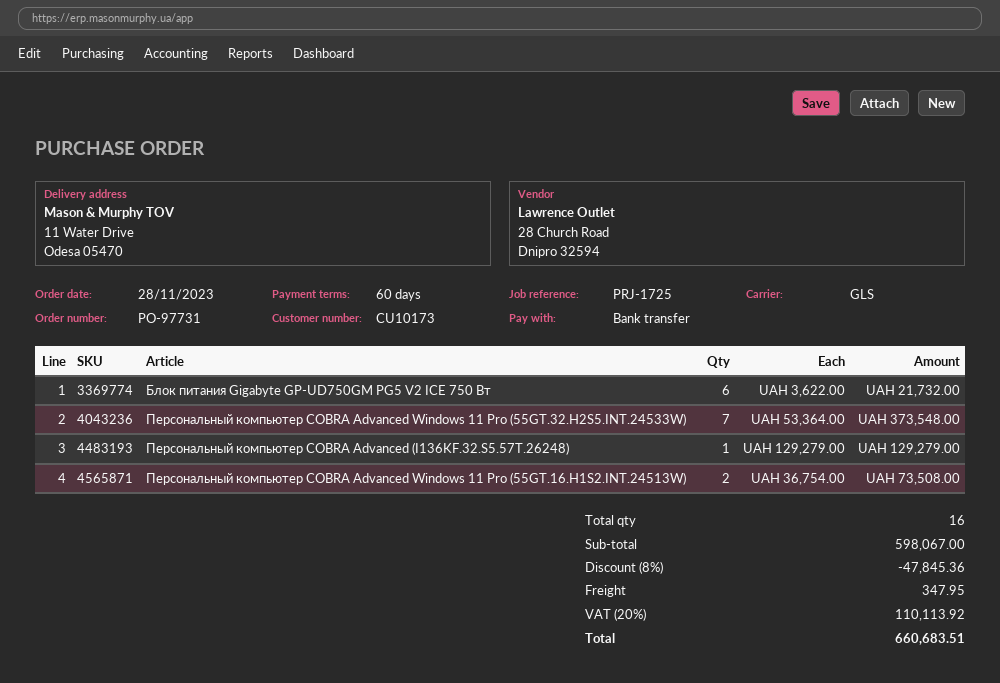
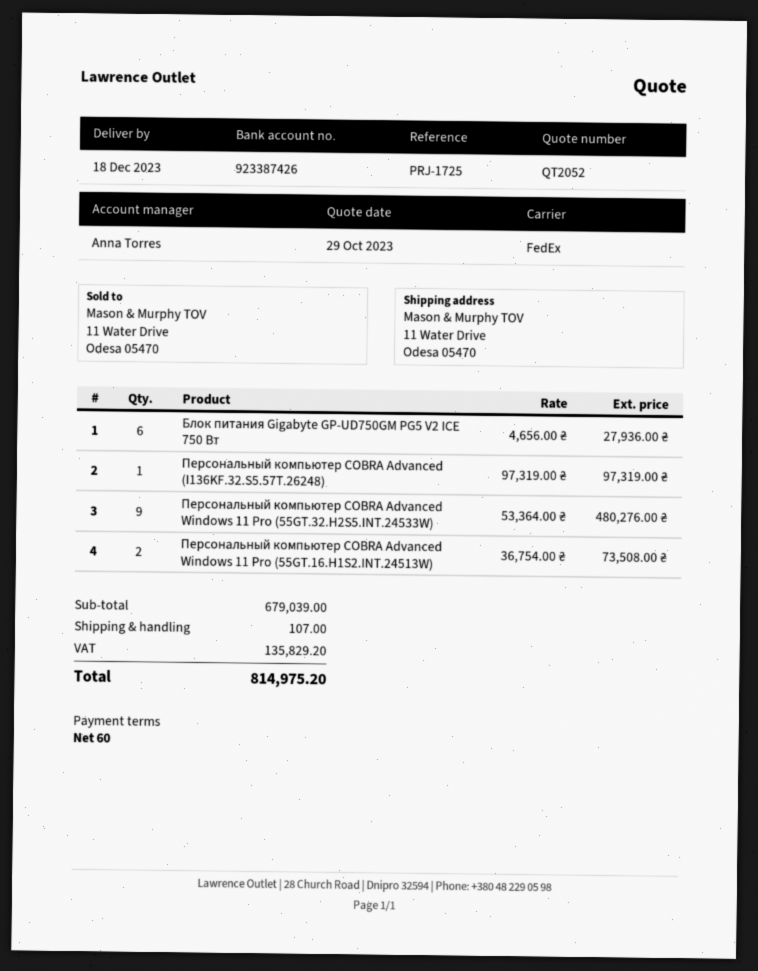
shipping method: GLS -> FedEx
Блок питания Gigabyte GP-UD750GM PG5 V2 ICE 750 Вт: 6 x 3622.00 = 21732.00 -> 6 x 4656.00 = 27936.00
Персональный компьютер COBRA Advanced Windows 11 Pro (55GT.32.H2S5.INT.24533W): 7 x 53364.00 = 373548.00 -> 9 x 53364.00 = 480276.00
Персональный компьютер COBRA Advanced (I136KF.32.S5.57T.26248): 1 x 129279.00 = 129279.00 -> 1 x 97319.00 = 97319.00
subtotal: 598067.00 -> 679039.00
discount: 8% = 47845.36 -> none
shipping: 347.95 -> 107.00
tax: 110113.92 -> 135829.20
total: 660683.51 -> 814975.20

